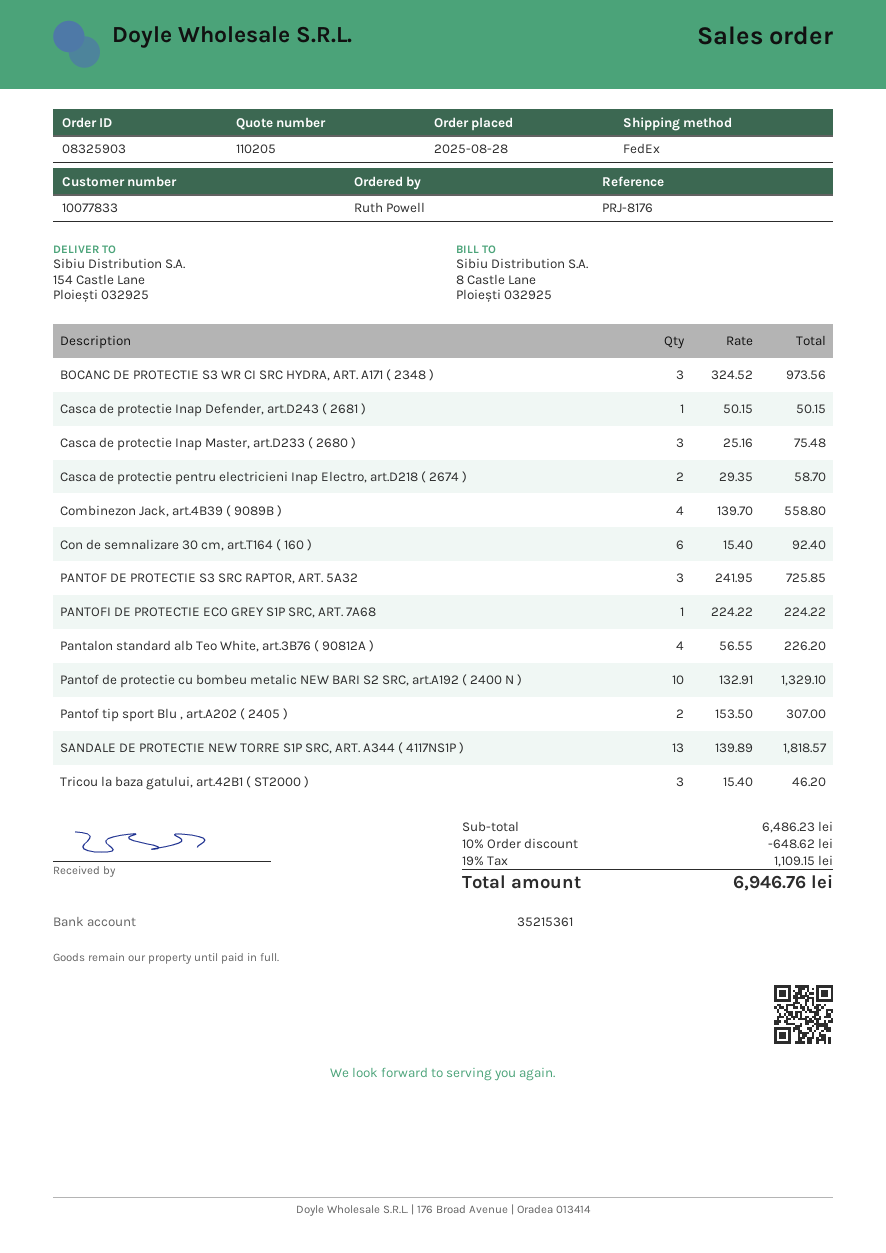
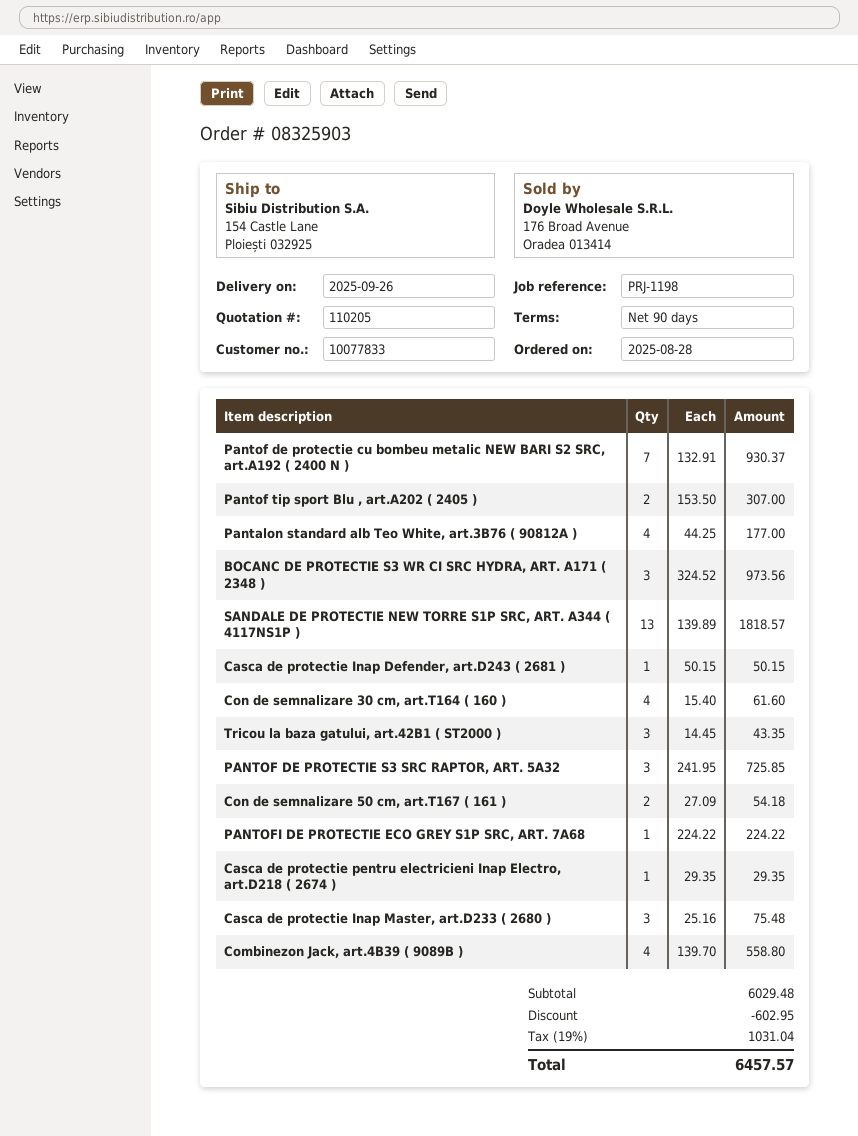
reference: PRJ-8176 -> PRJ-1198
Casca de protectie pentru electricieni Inap Electro, art.D218 ( 2674 ): 2 x 29.35 = 58.70 -> 1 x 29.35 = 29.35
Con de semnalizare 30 cm, art.T164 ( 160 ): 6 x 15.40 = 92.40 -> 4 x 15.40 = 61.60
Pantalon standard alb Teo White, art.3B76 ( 90812A ): 4 x 56.55 = 226.20 -> 4 x 44.25 = 177.00
Pantof de protectie cu bombeu metalic NEW BARI S2 SRC, art.A192 ( 2400 N ): 10 x 132.91 = 1329.10 -> 7 x 132.91 = 930.37
Tricou la baza gatului, art.42B1 ( ST2000 ): 3 x 15.40 = 46.20 -> 3 x 14.45 = 43.35
Con de semnalizare 50 cm, art.T167 ( 161 ): none -> 2 x 27.09 = 54.18
subtotal: 6486.23 -> 6029.48
discount: 648.62 -> 602.95
tax: 19% = 1109.15 -> 19% = 1031.04
total: 6946.76 -> 6457.57

